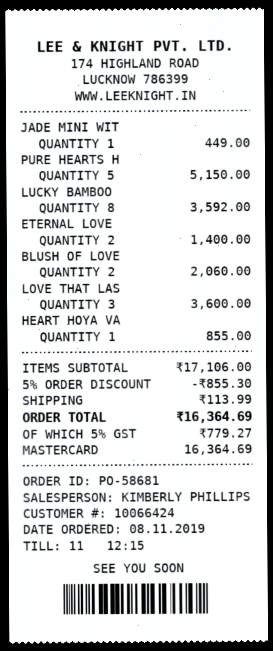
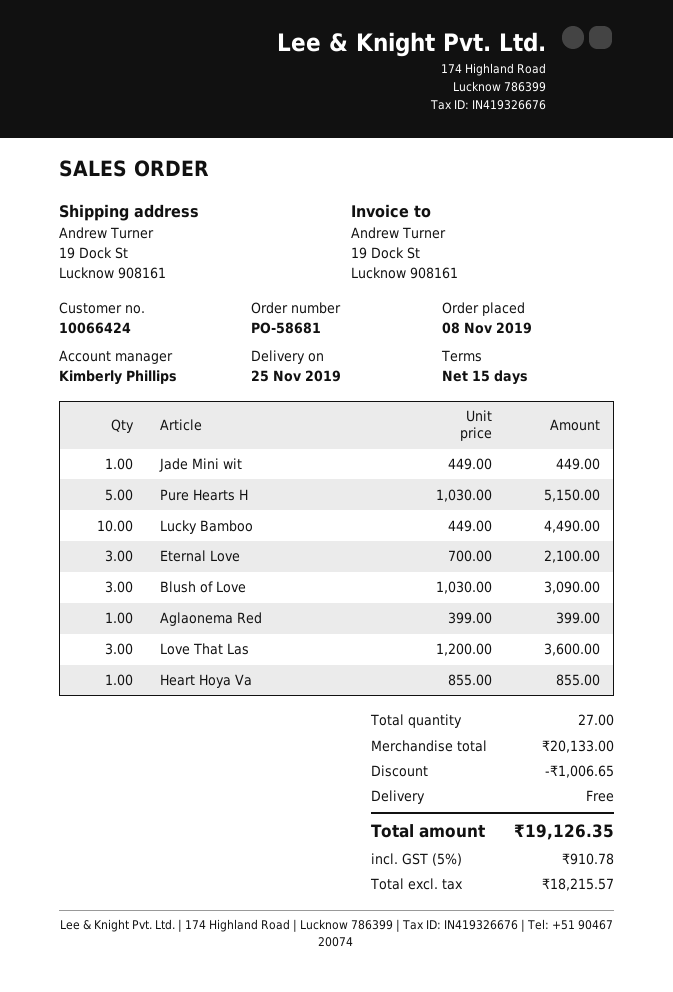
LUCKY BAMBOO: 8 for 3592.00 -> 10 for 4490.00
ETERNAL LOVE: 2 for 1400.00 -> 3 for 2100.00
BLUSH OF LOVE: 2 for 2060.00 -> 3 for 3090.00
Aglaonema Red: none -> 1 for 399.00
subtotal: 17106.00 -> 20133.00
discount: 855.30 -> 1006.65
shipping: 113.99 -> 0.00
tax: 5% = 779.27 -> 5% = 910.78
total: 16364.69 -> 19126.35

